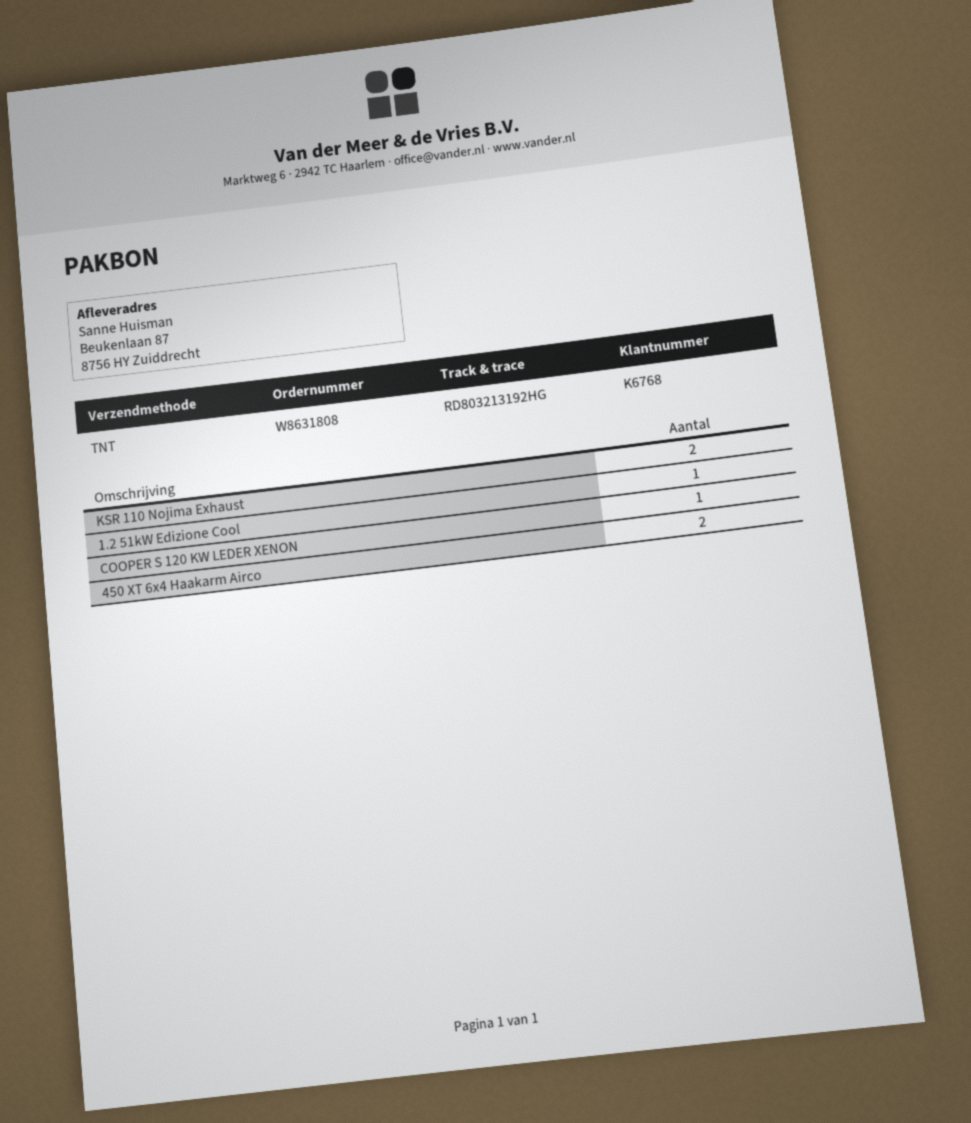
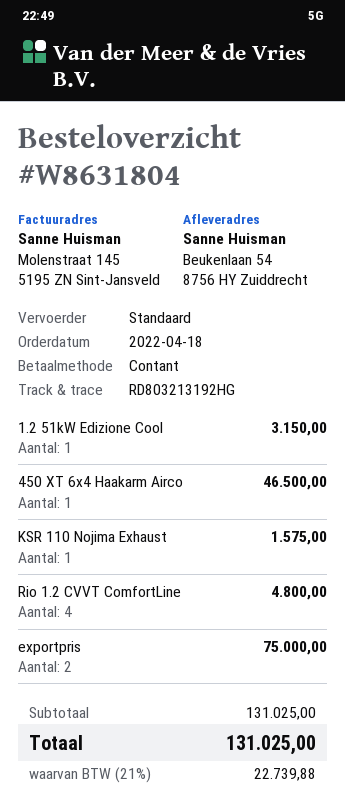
order number: W8631808 -> W8631804
shipping method: TNT -> standard
ship to: Beukenlaan 87, 8756 HY Zuiddrecht -> Beukenlaan 54, 8756 HY Zuiddrecht
KSR 110 Nojima Exhaust: 2 -> 1
COOPER S 120 KW LEDER XENON: 1 -> none
450 XT 6x4 Haakarm Airco: 2 -> 1
Rio 1.2 CVVT ComfortLine: none -> 4
exportpris: none -> 2

